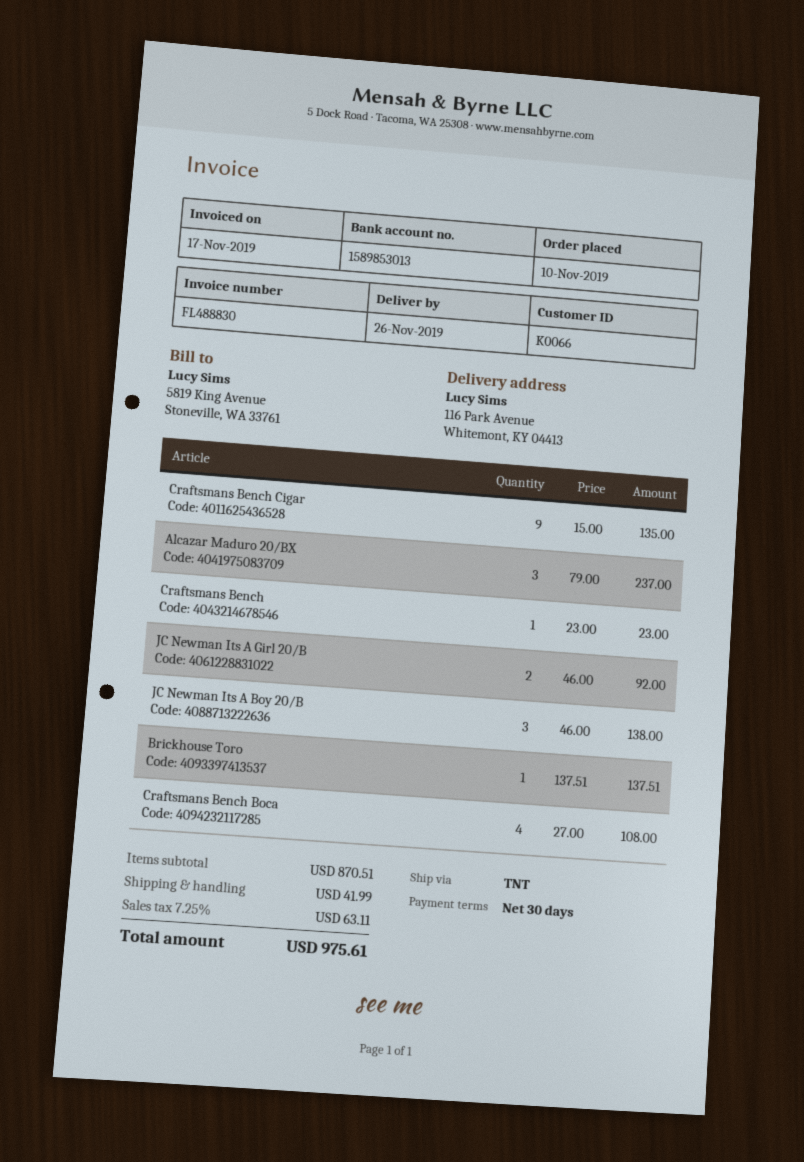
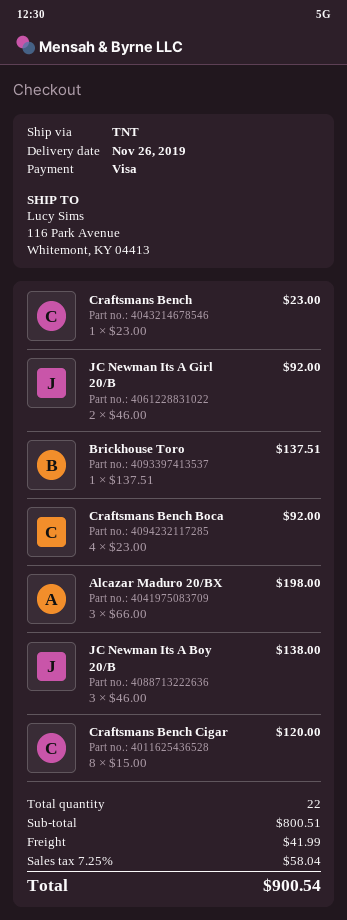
Craftsmans Bench Cigar: 9 x 15.00 = 135.00 -> 8 x 15.00 = 120.00
Alcazar Maduro 20/BX: 3 x 79.00 = 237.00 -> 3 x 66.00 = 198.00
Craftsmans Bench Boca: 4 x 27.00 = 108.00 -> 4 x 23.00 = 92.00
subtotal: 870.51 -> 800.51
tax: 7.25% = 63.11 -> 7.25% = 58.04
total: 975.61 -> 900.54

